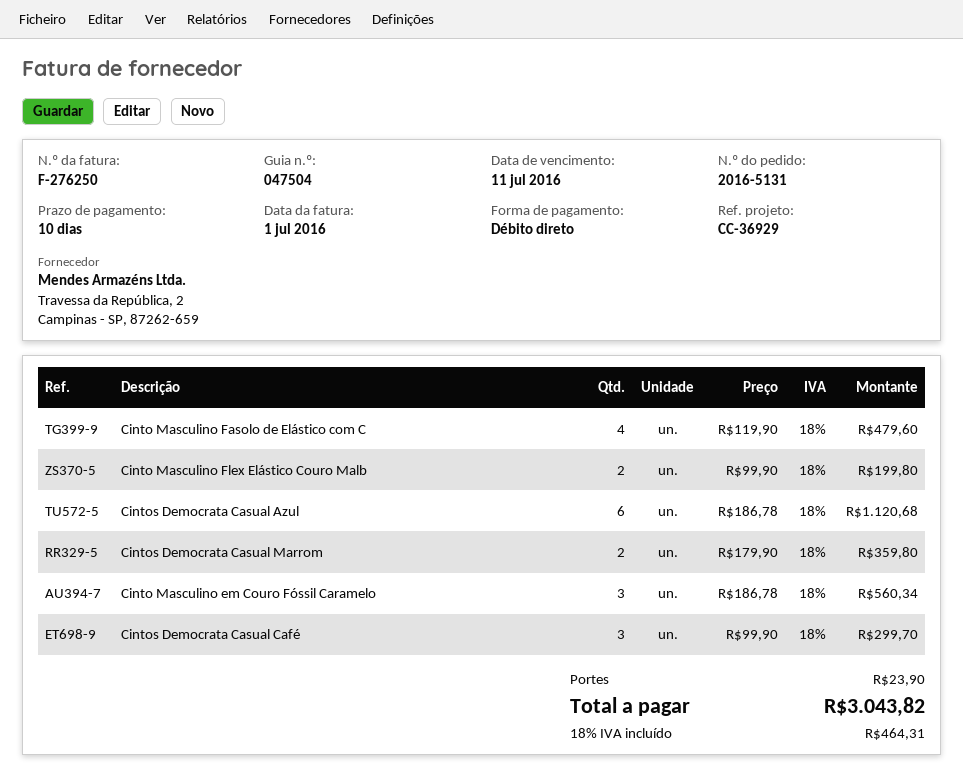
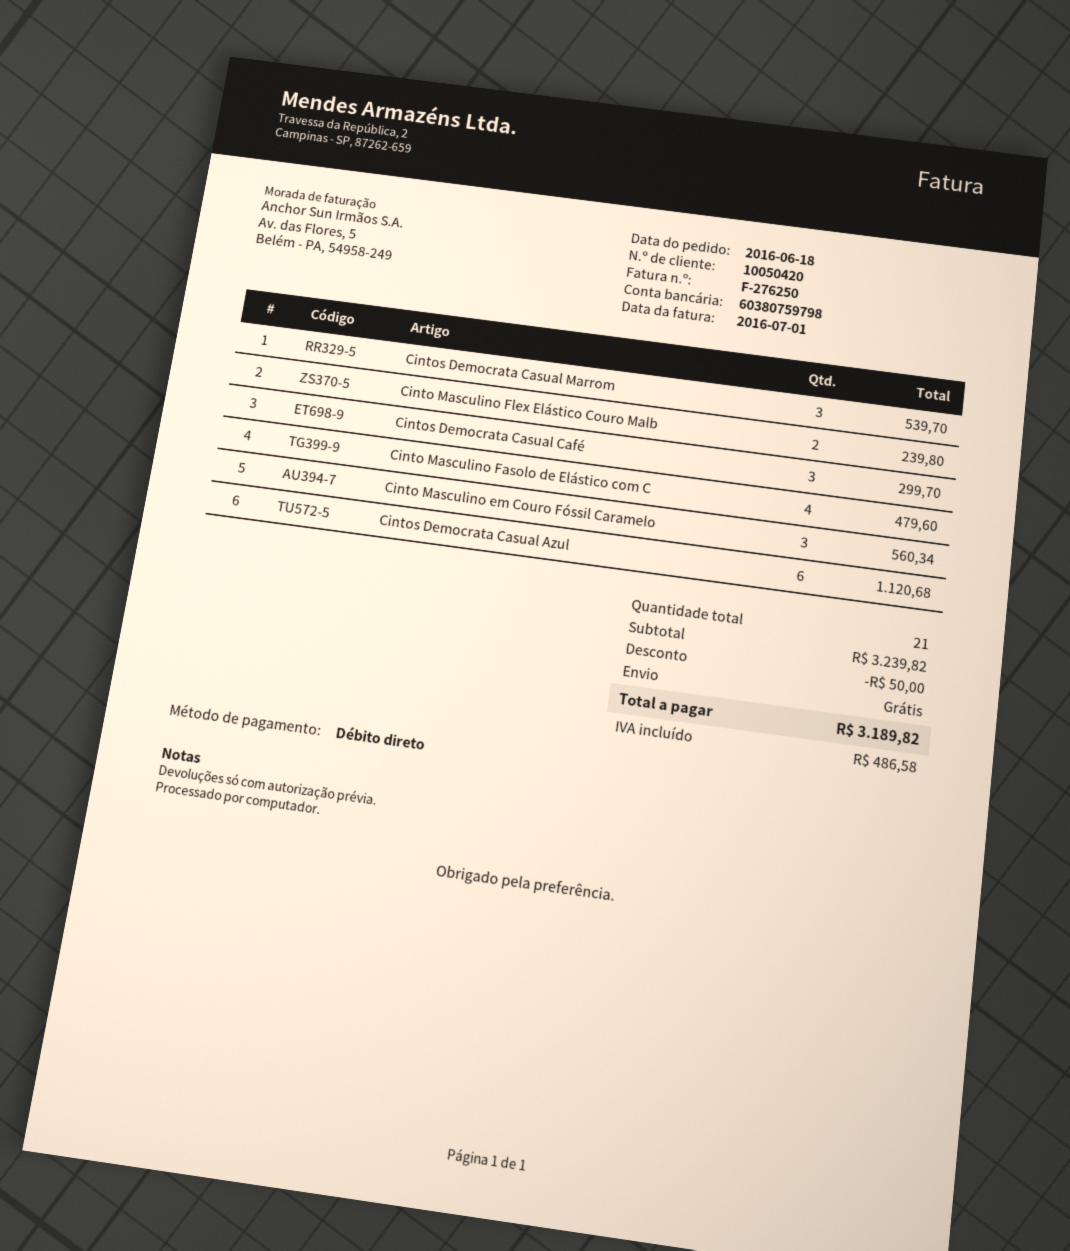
Cinto Masculino Flex Elástico Couro Malb: 2 for 199.80 -> 2 for 239.80
Cintos Democrata Casual Marrom: 2 for 359.80 -> 3 for 539.70
discount: none -> 50.00
shipping: 23.90 -> 0.00
tax: 464.31 -> 486.58
total: 3043.82 -> 3189.82

